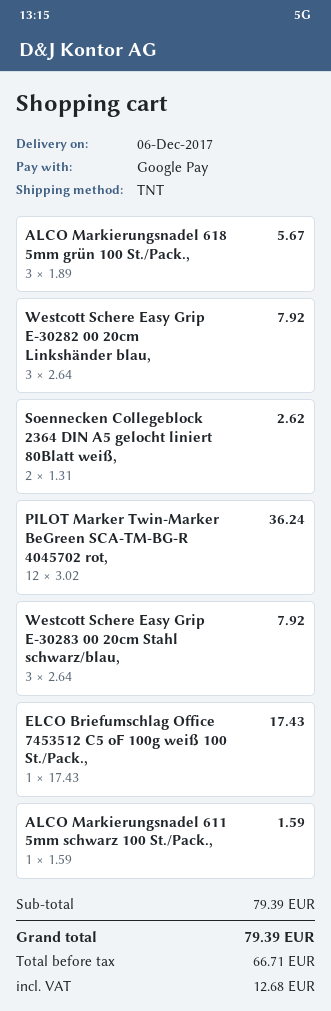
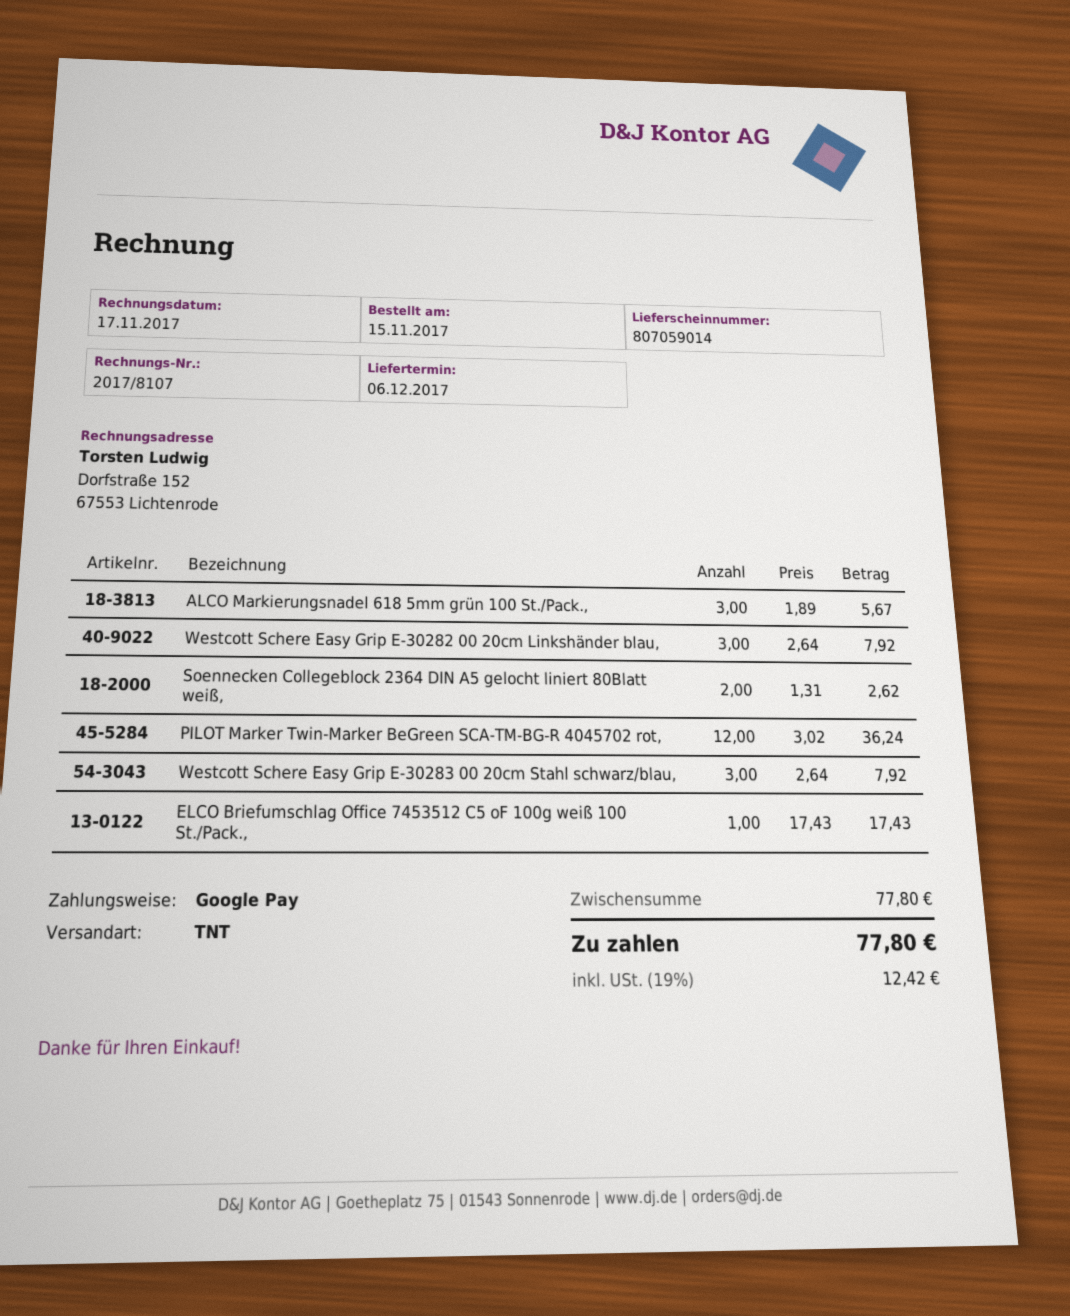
ALCO Markierungsnadel 611 5mm schwarz 100 St./Pack.,: 1 x 1.59 = 1.59 -> none
subtotal: 79.39 -> 77.80
tax: 12.68 -> 12.42
total: 79.39 -> 77.80

